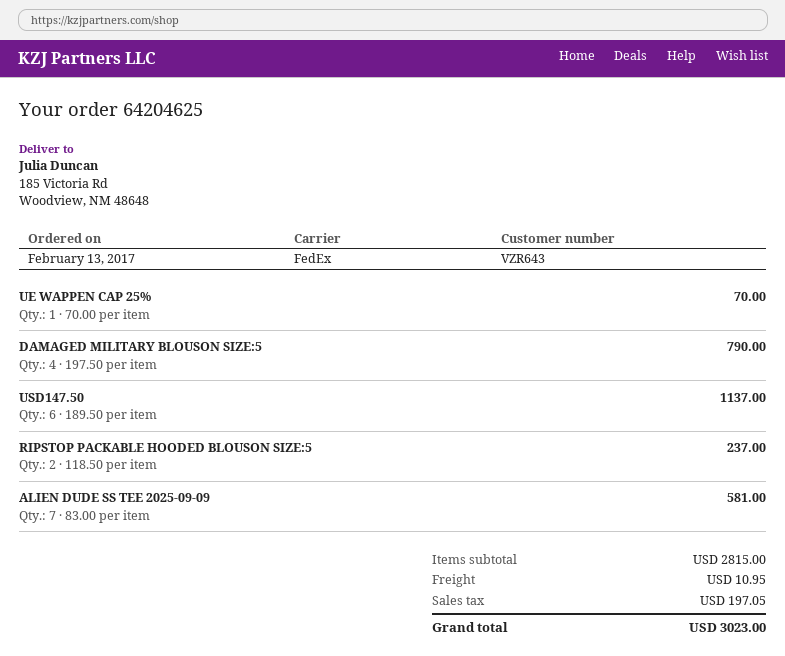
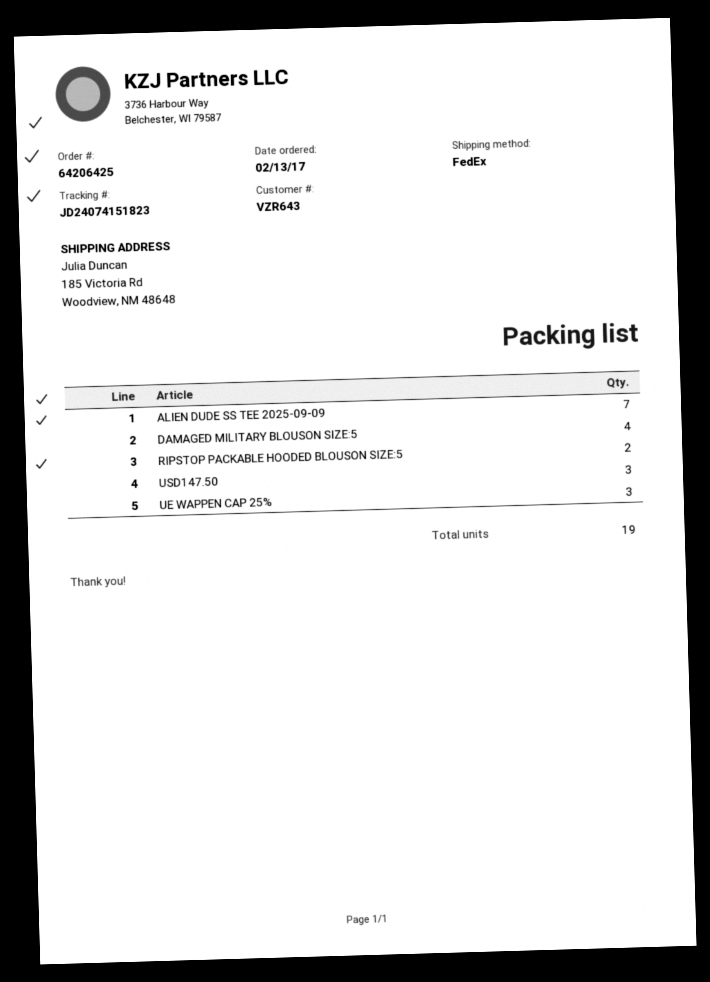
order number: 64204625 -> 64206425
UE WAPPEN CAP 25%: 1 -> 3
USD147.50: 6 -> 3

